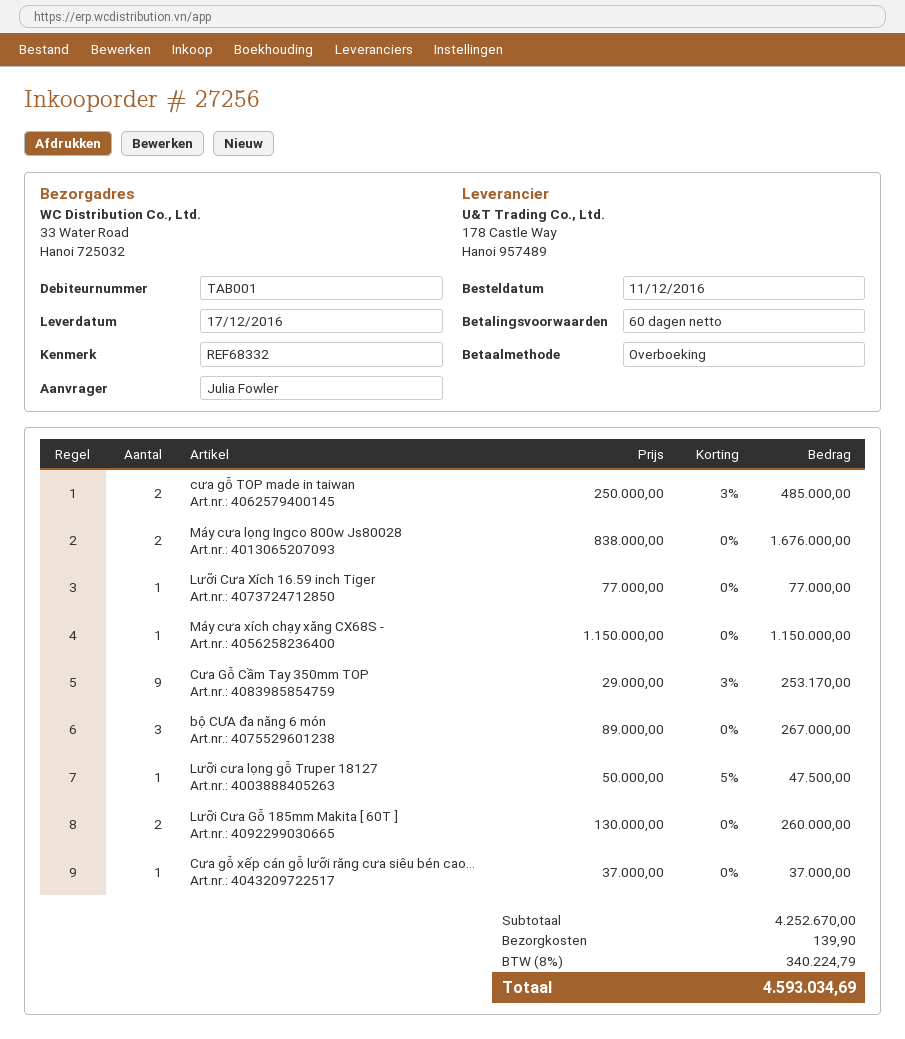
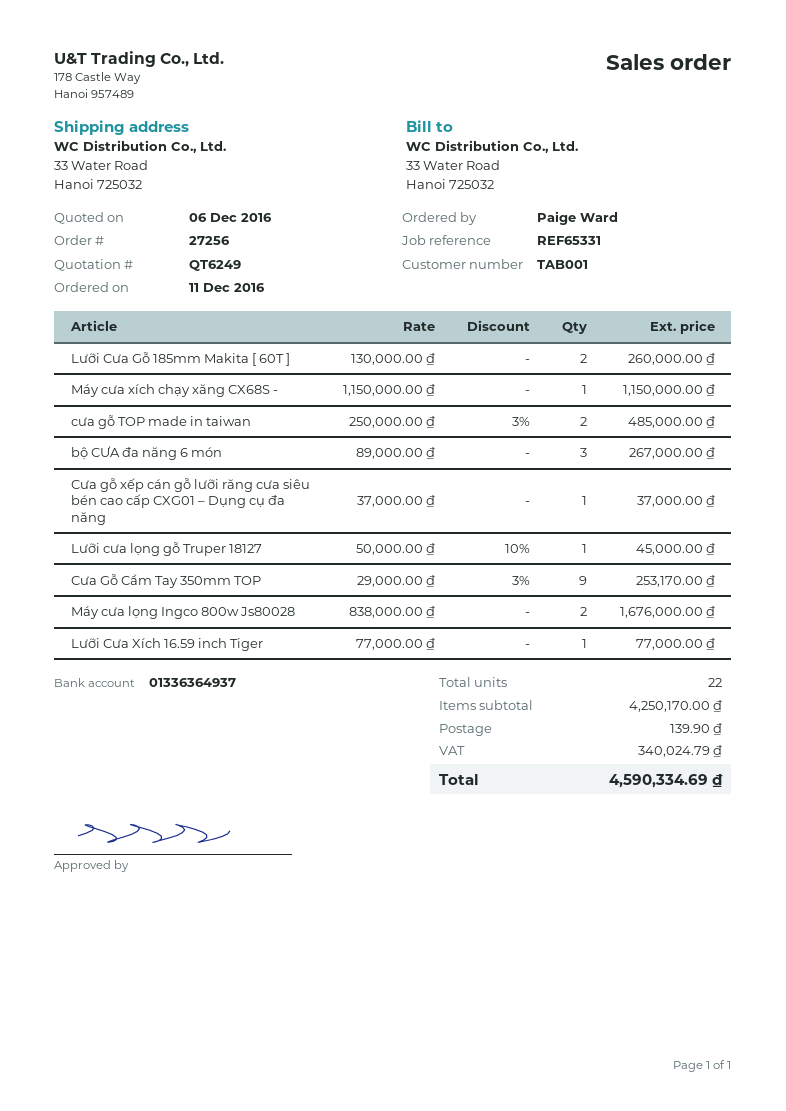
reference: REF68332 -> REF65331
ordered by: Julia Fowler -> Paige Ward
Lưỡi cưa lọng gỗ Truper 18127: 1 x 50000.00 - 5% = 47500.00 -> 1 x 50000.00 - 10% = 45000.00
subtotal: 4252670.00 -> 4250170.00
tax: 340224.79 -> 340024.79
total: 4593034.69 -> 4590334.69

